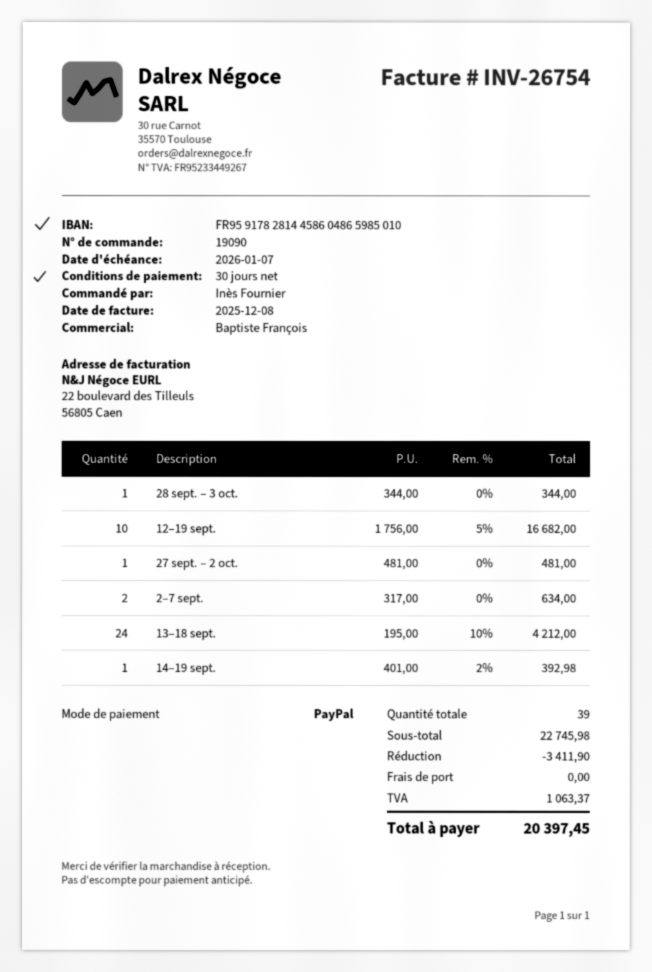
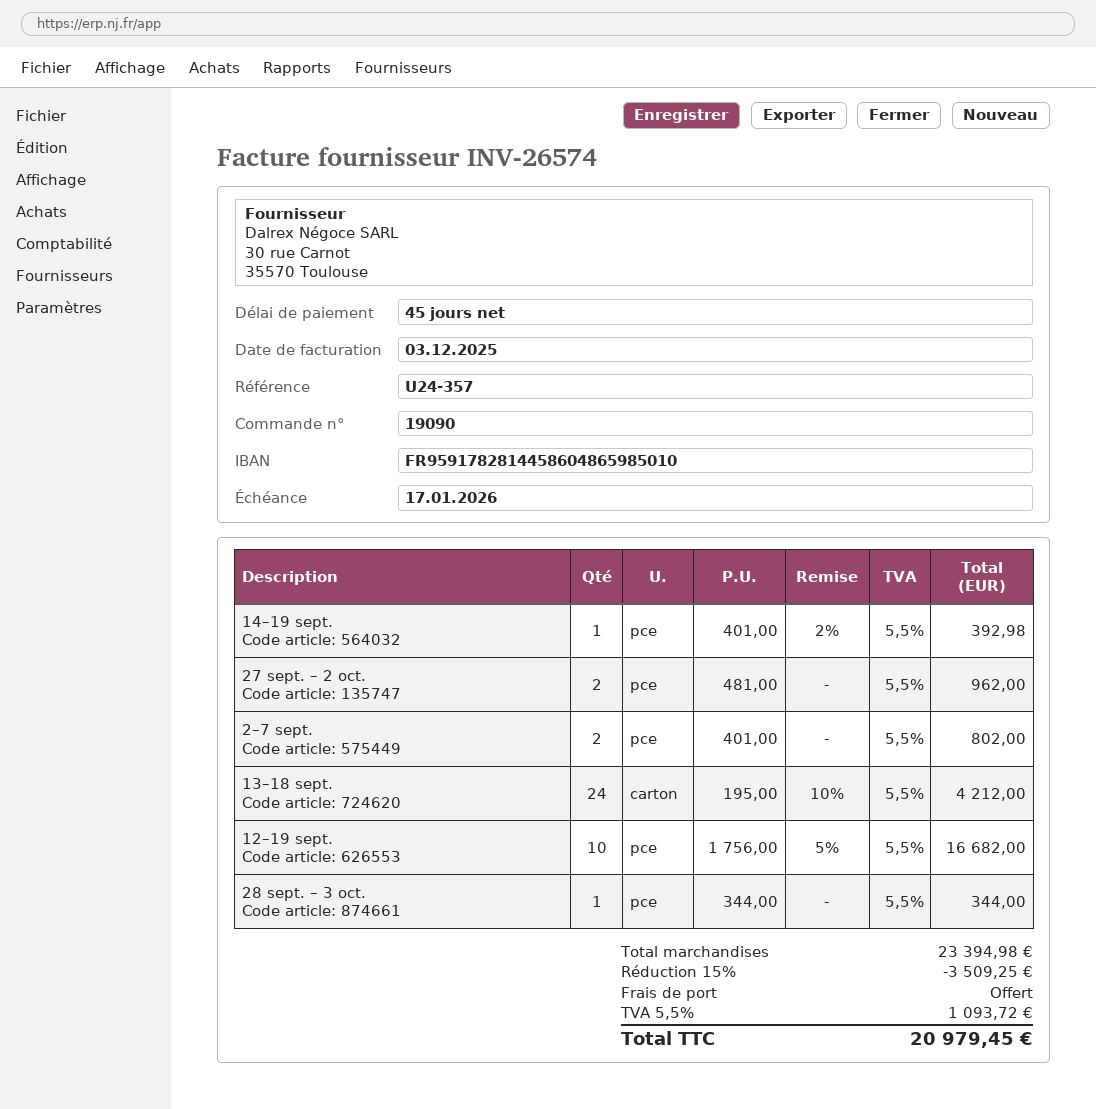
invoice number: INV-26754 -> INV-26574
invoice date: 2025-12-08 -> 2025-12-03
payment terms: 30 days -> 45 days
due date: 2026-01-07 -> 2026-01-17
27 sept. – 2 oct.: 1 x 481.00 = 481.00 -> 2 x 481.00 = 962.00
2–7 sept.: 2 x 317.00 = 634.00 -> 2 x 401.00 = 802.00
subtotal: 22745.98 -> 23394.98
discount: 3411.90 -> 3509.25
tax: 1063.37 -> 1093.72
total: 20397.45 -> 20979.45

